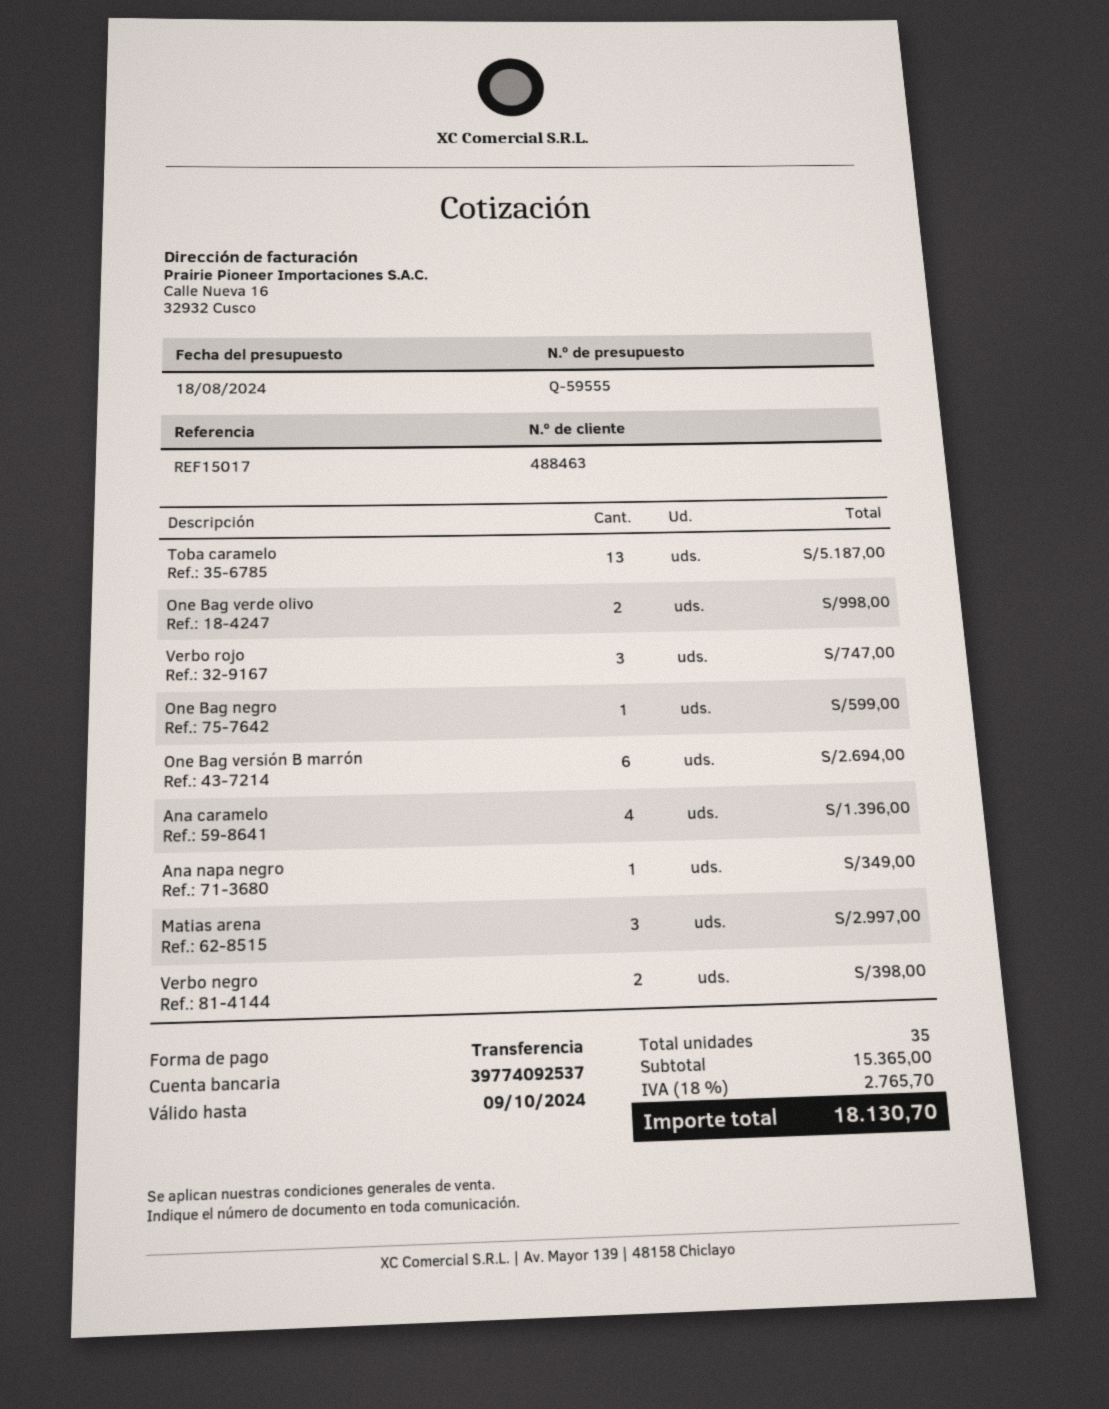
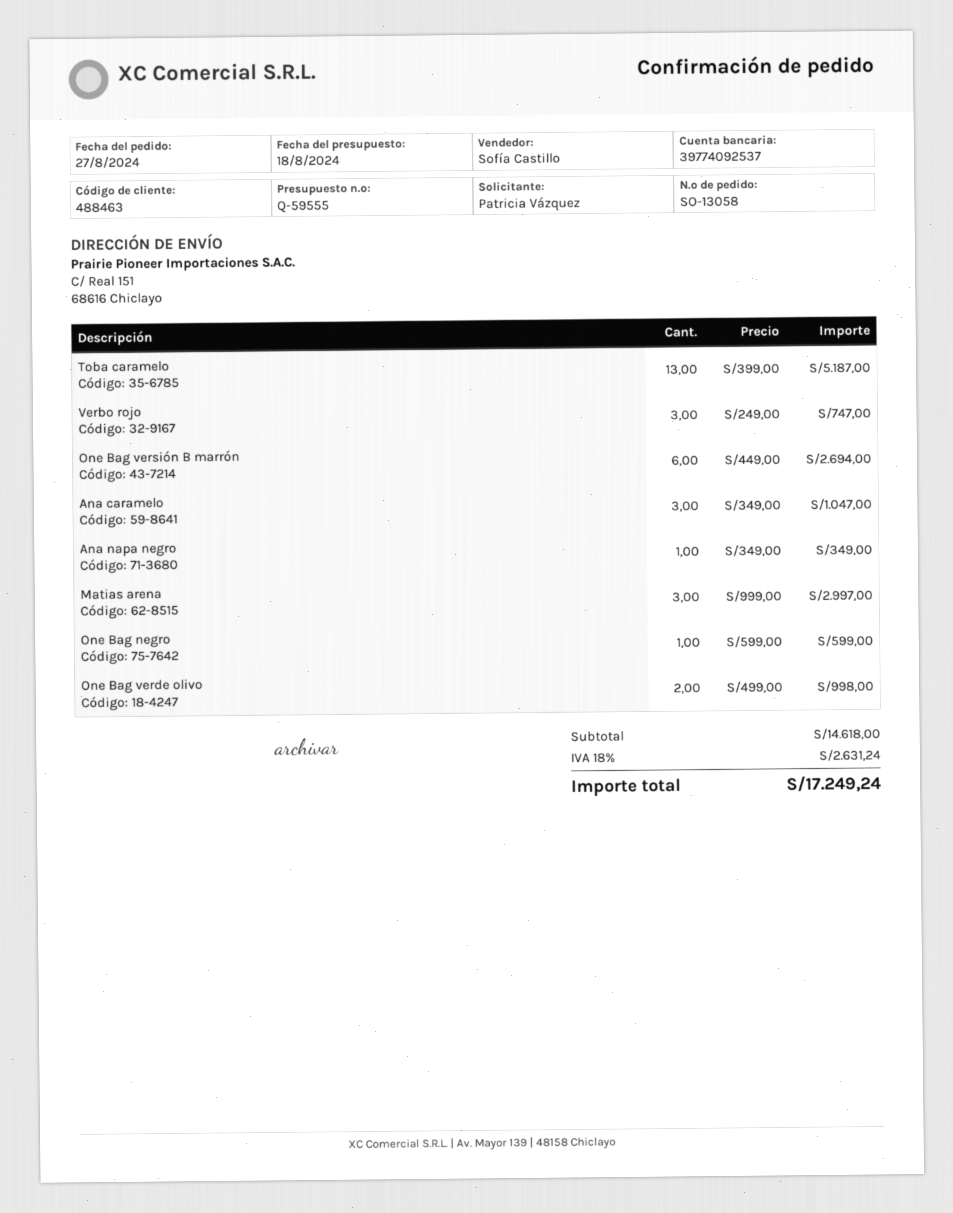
Ana caramelo: 4 for 1396.00 -> 3 for 1047.00
Verbo negro: 2 for 398.00 -> none
subtotal: 15365.00 -> 14618.00
tax: 18% = 2765.70 -> 18% = 2631.24
total: 18130.70 -> 17249.24

